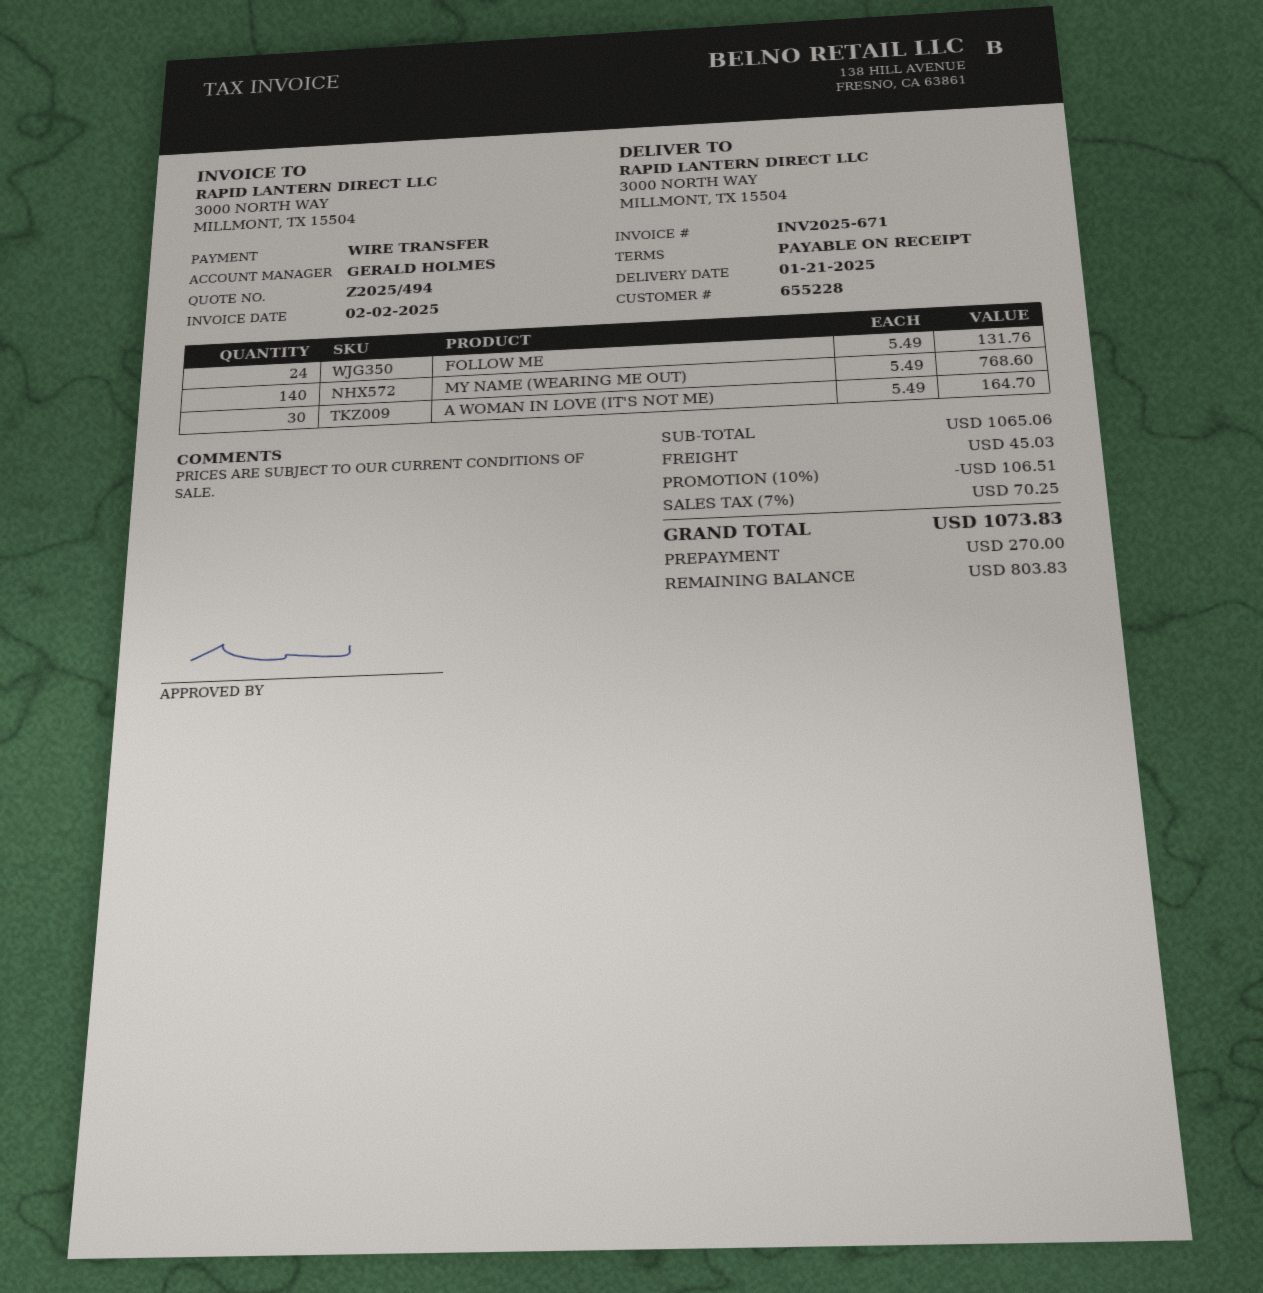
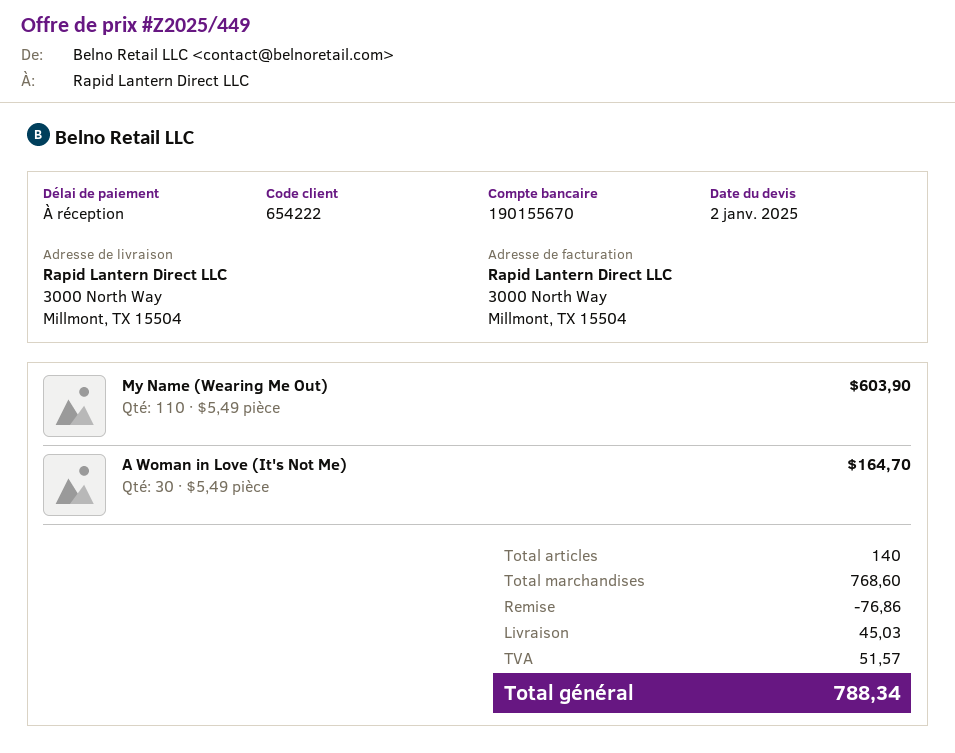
quote number: Z2025/494 -> Z2025/449
customer number: 655228 -> 654222
FOLLOW ME: 24 x 5.49 = 131.76 -> none
MY NAME (WEARING ME OUT): 140 x 5.49 = 768.60 -> 110 x 5.49 = 603.90
subtotal: 1065.06 -> 768.60
discount: 106.51 -> 76.86
tax: 70.25 -> 51.57
total: 1073.83 -> 788.34

